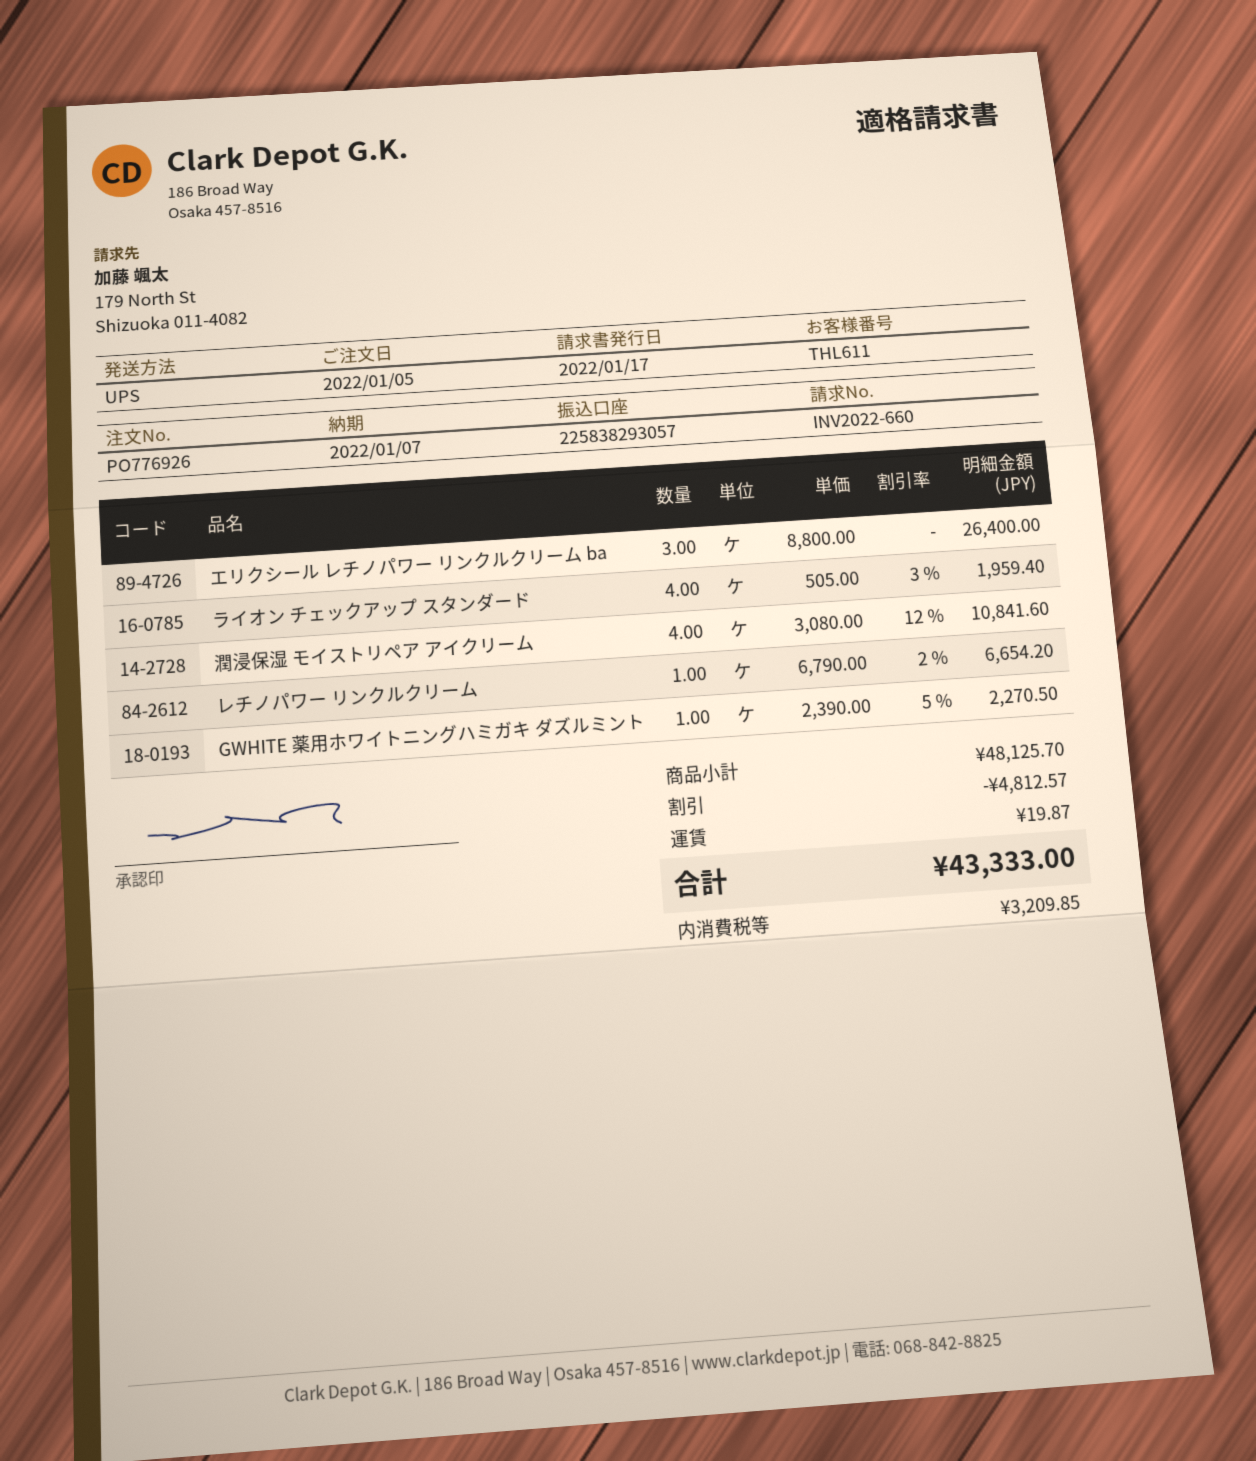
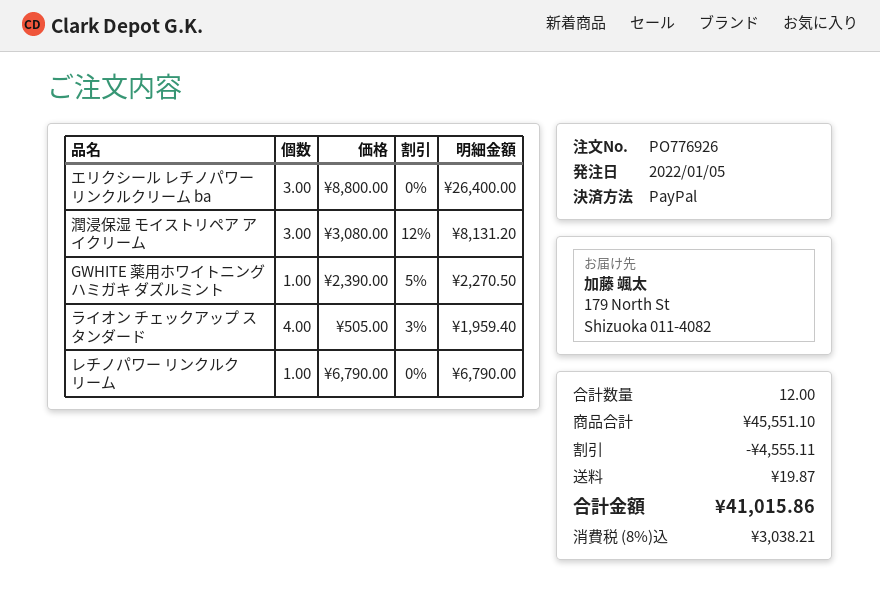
潤浸保湿 モイストリペア アイクリーム: 4 x 3080.00 - 12% = 10841.60 -> 3 x 3080.00 - 12% = 8131.20
レチノパワー リンクルクリーム: 1 x 6790.00 - 2% = 6654.20 -> 1 x 6790.00 = 6790.00
subtotal: 48125.70 -> 45551.10
discount: 4812.57 -> 4555.11
tax: 3209.85 -> 3038.21
total: 43333.00 -> 41015.86

